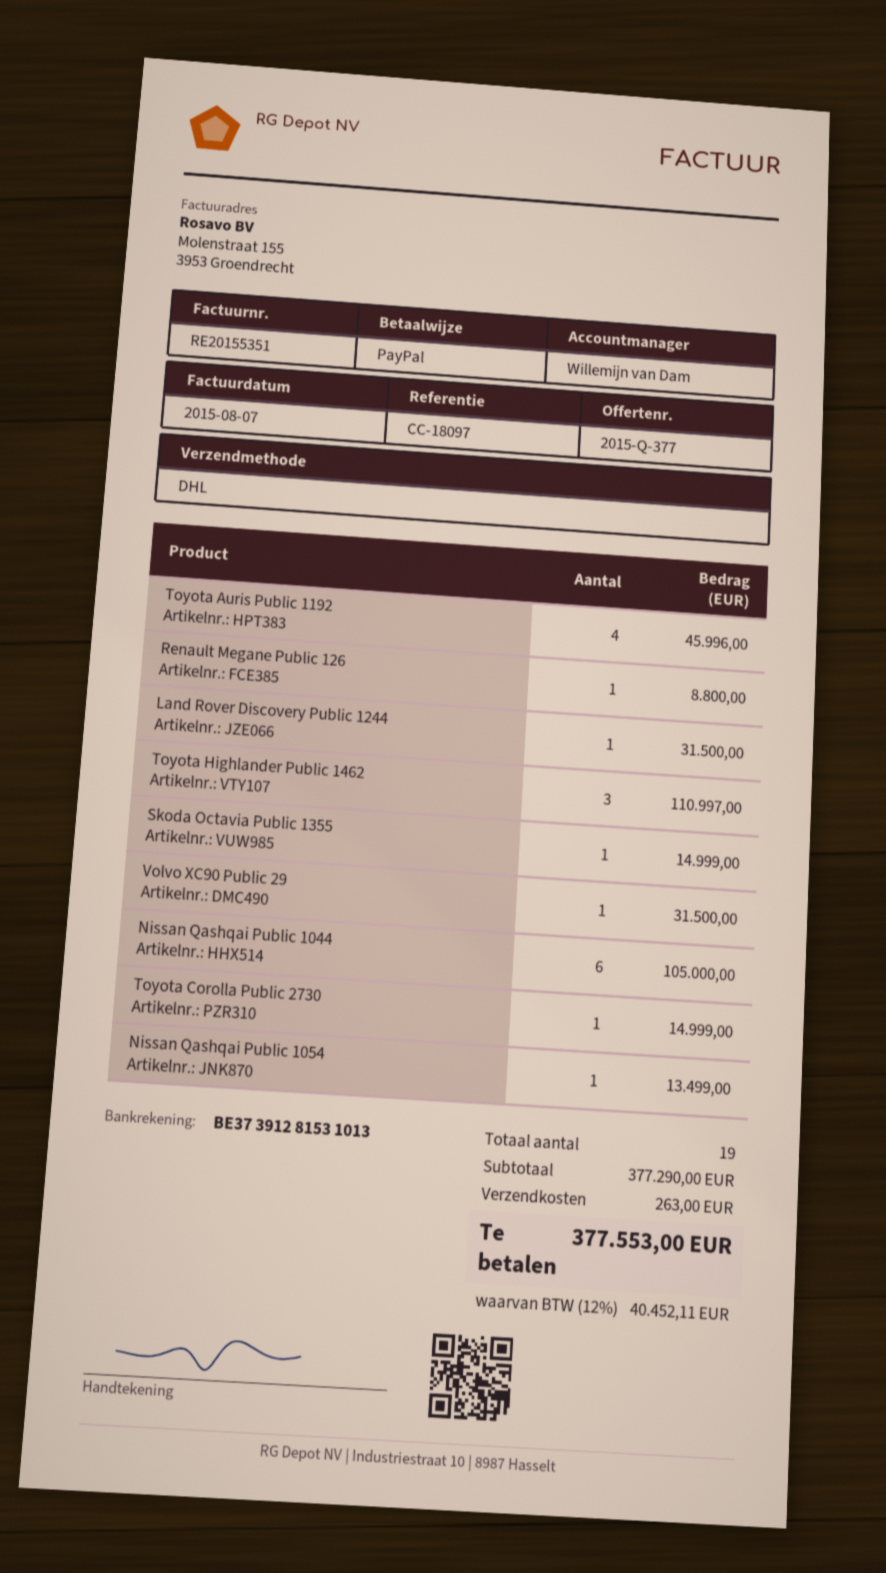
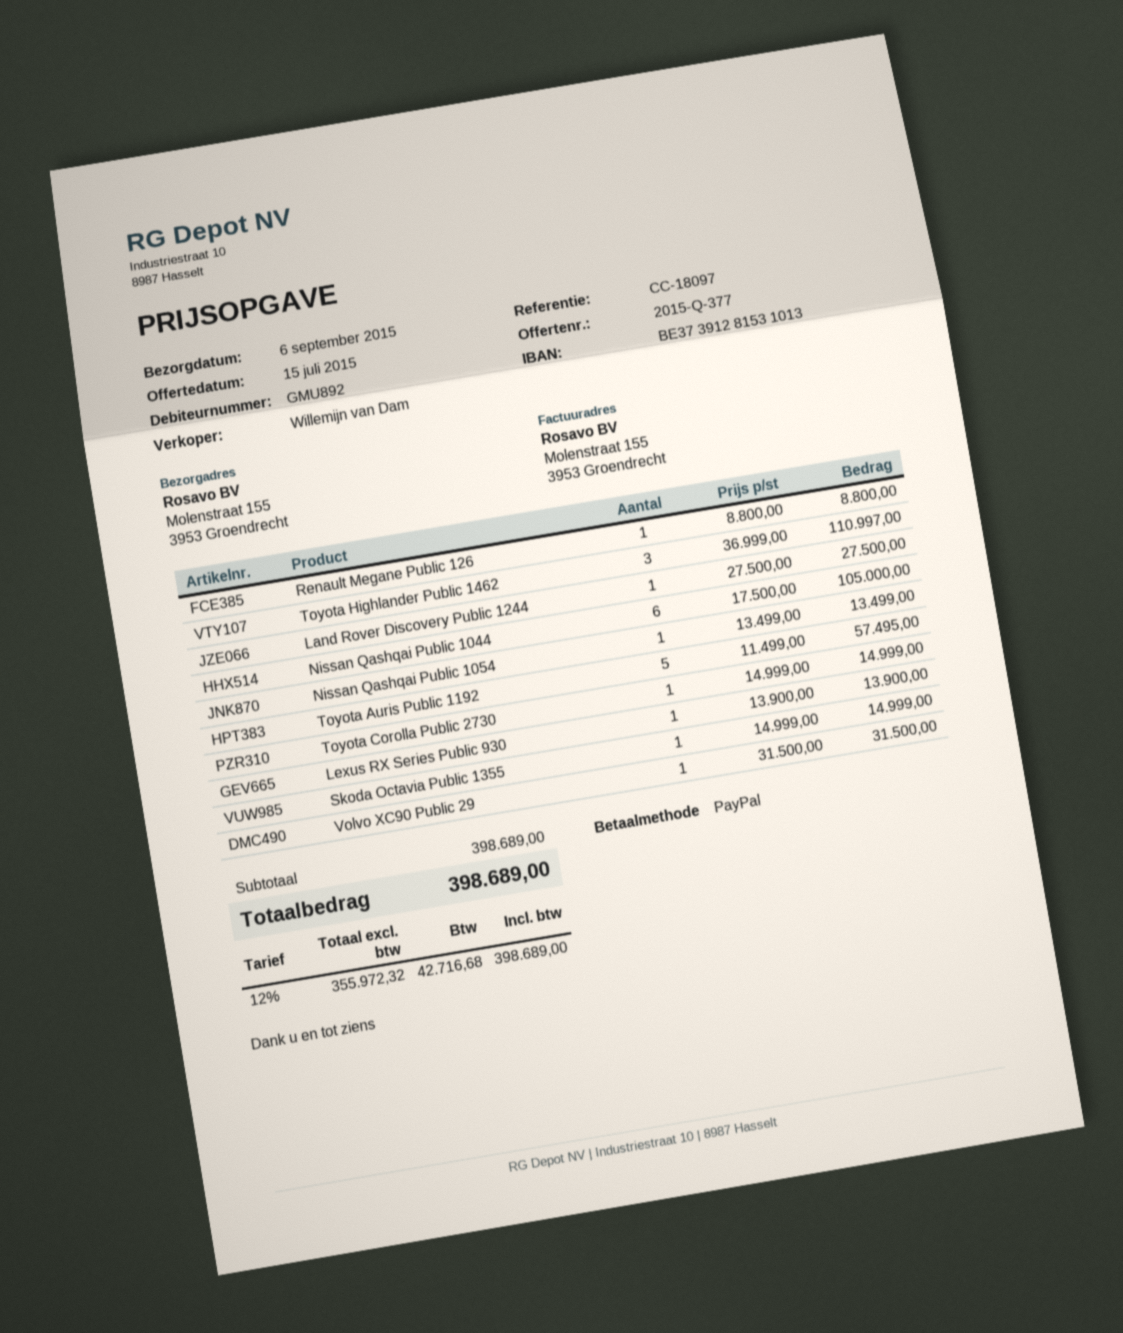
Toyota Auris Public 1192: 4 for 45996.00 -> 5 for 57495.00
Land Rover Discovery Public 1244: 1 for 31500.00 -> 1 for 27500.00
Lexus RX Series Public 930: none -> 1 for 13900.00
subtotal: 377290.00 -> 398689.00
shipping: 263.00 -> none
tax: 12% = 40452.11 -> 12% = 42716.68
total: 377553.00 -> 398689.00

